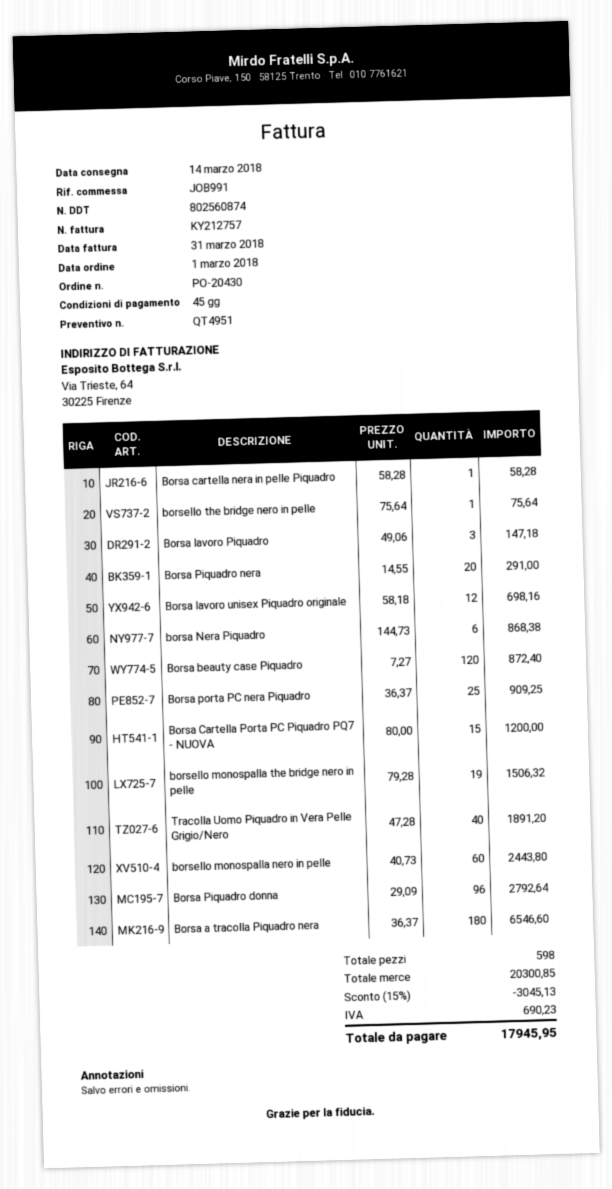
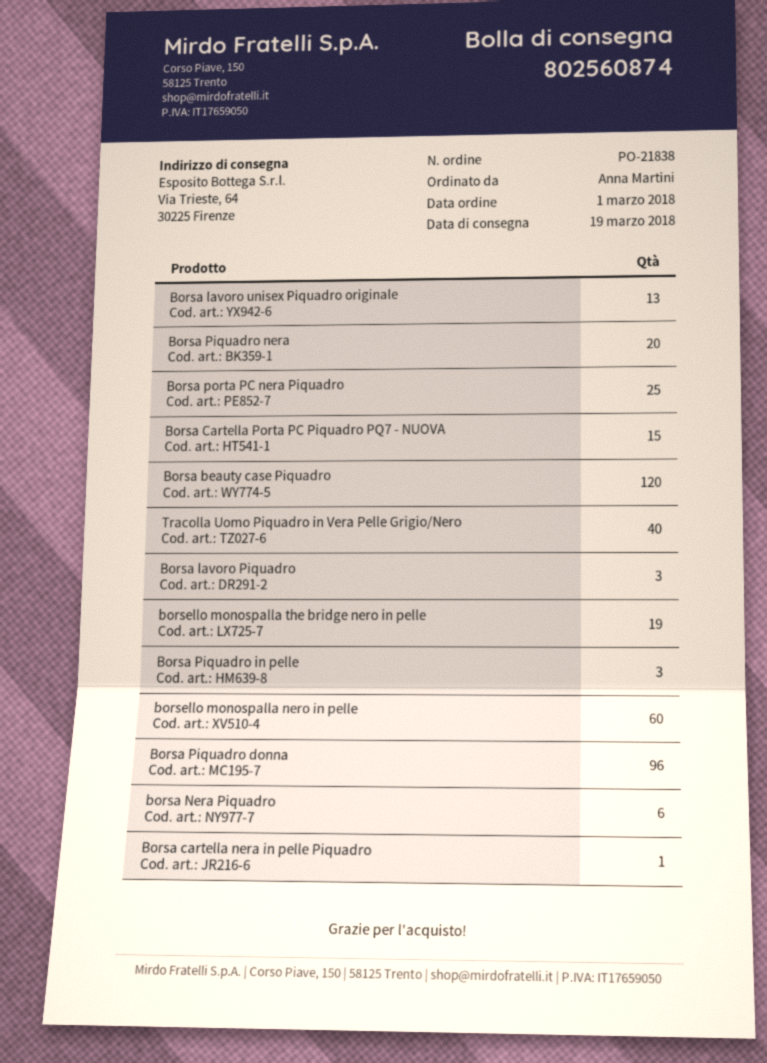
order number: PO-20430 -> PO-21838
delivery date: 2018-03-14 -> 2018-03-19
borsello the bridge nero in pelle: 1 -> none
Borsa lavoro unisex Piquadro originale: 12 -> 13
Borsa a tracolla Piquadro nera: 180 -> none
Borsa Piquadro in pelle: none -> 3

